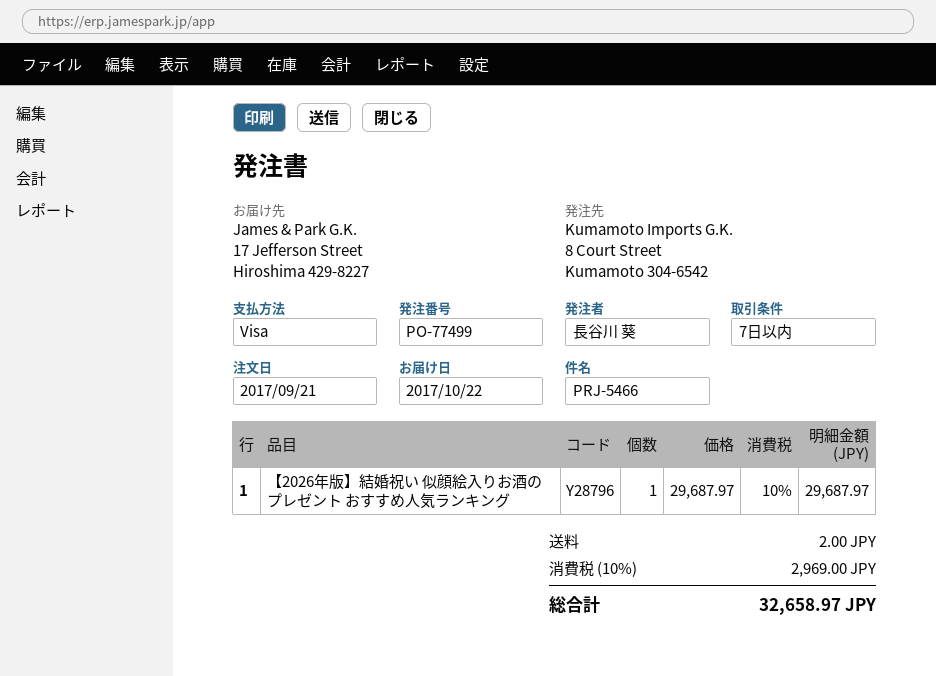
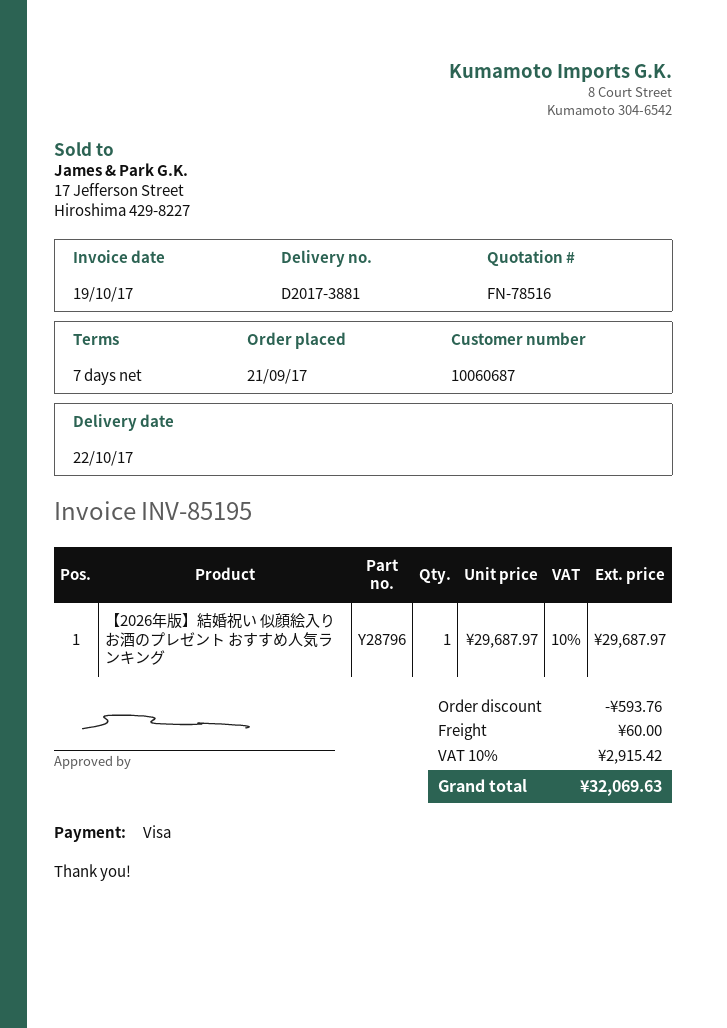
discount: none -> 593.76
shipping: 2.00 -> 60.00
tax: 10% = 2969.00 -> 10% = 2915.42
total: 32658.97 -> 32069.63

